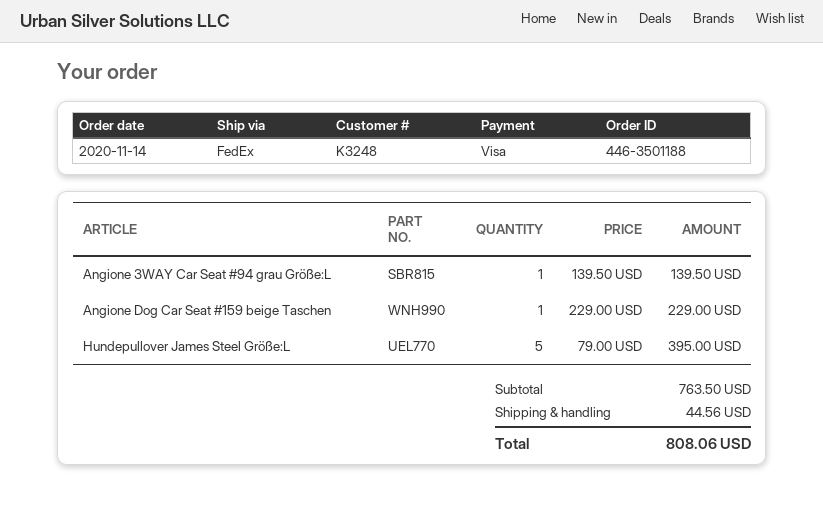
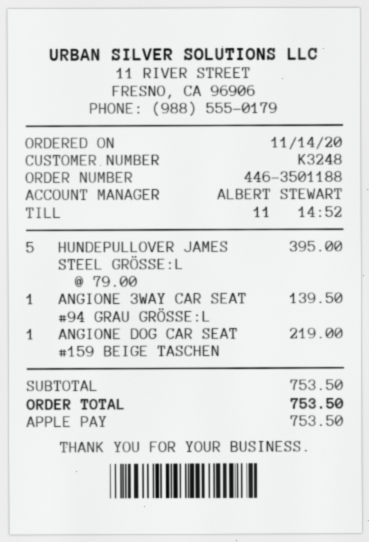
payment method: Visa -> Apple Pay
Angione Dog Car Seat #159 beige Taschen: 1 x 229.00 = 229.00 -> 1 x 219.00 = 219.00
subtotal: 763.50 -> 753.50
shipping: 44.56 -> none
total: 808.06 -> 753.50

